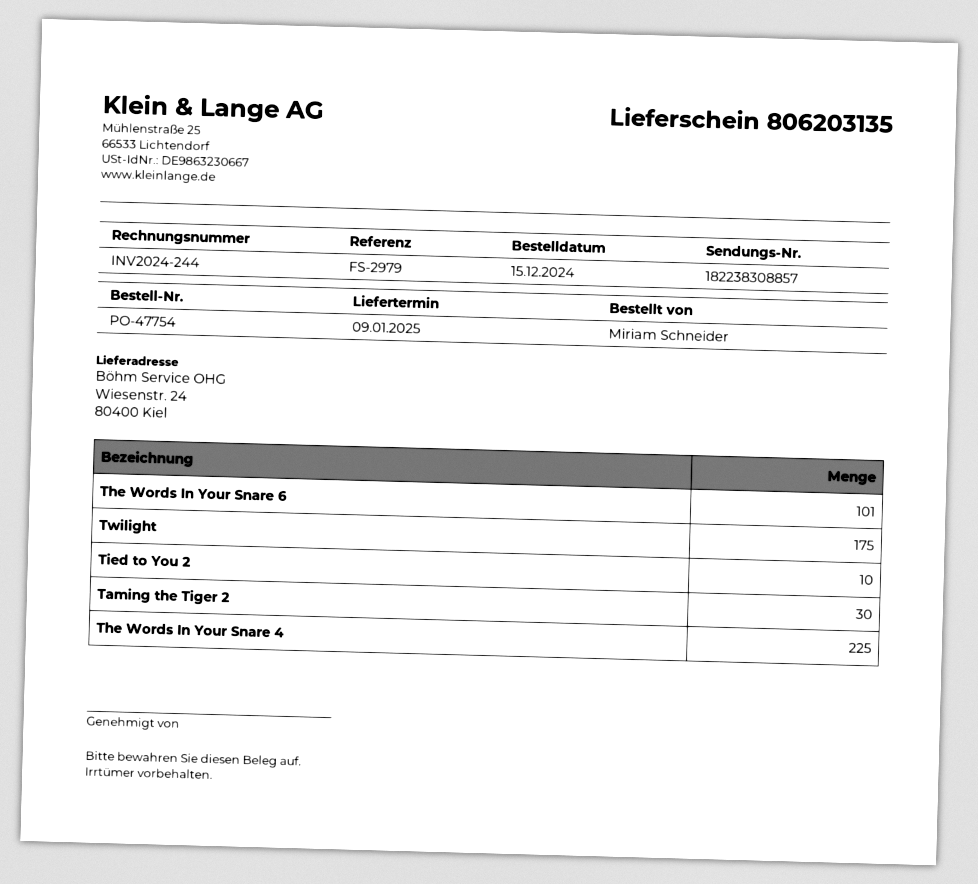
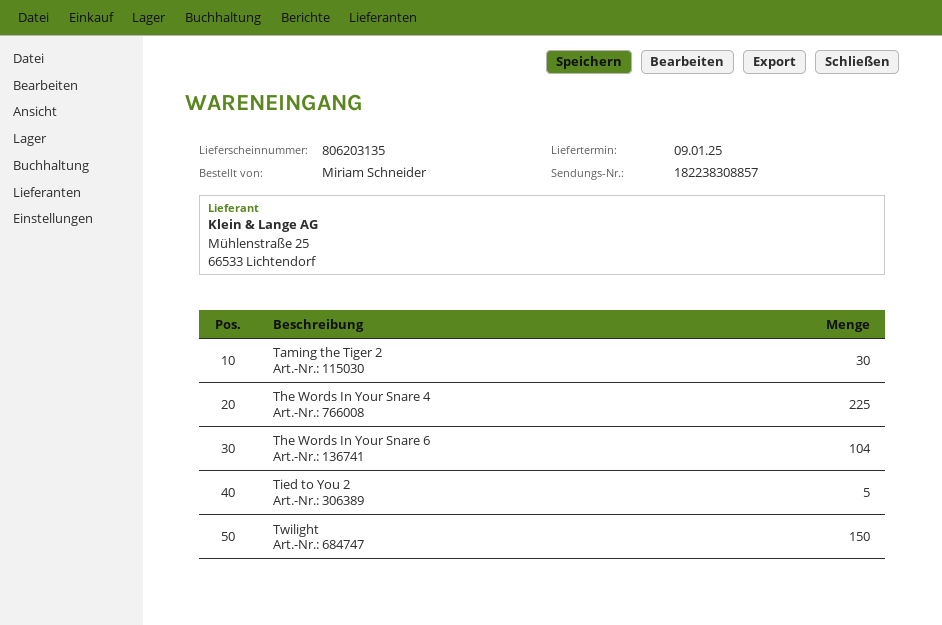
The Words In Your Snare 6: 101 -> 104
Twilight: 175 -> 150
Tied to You 2: 10 -> 5

